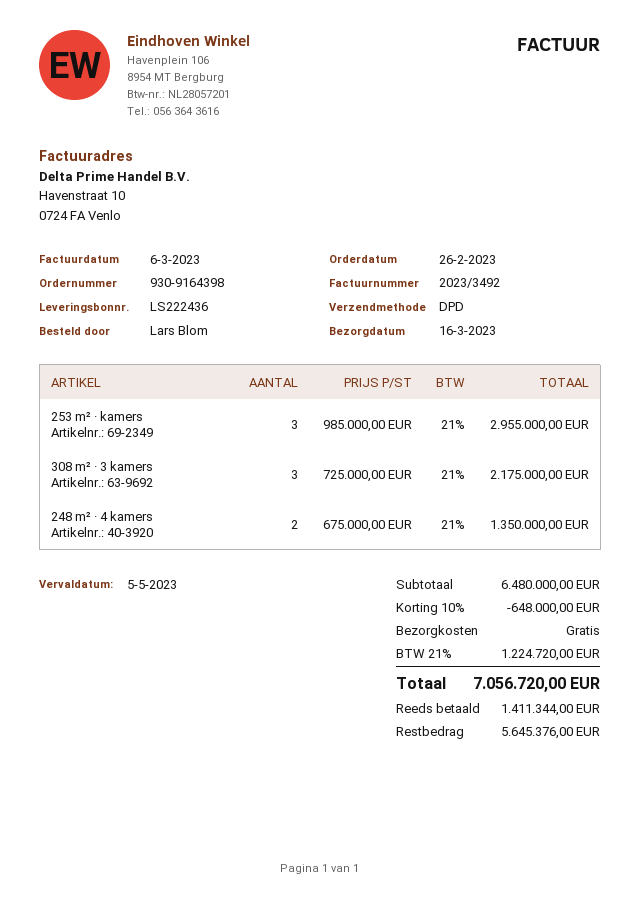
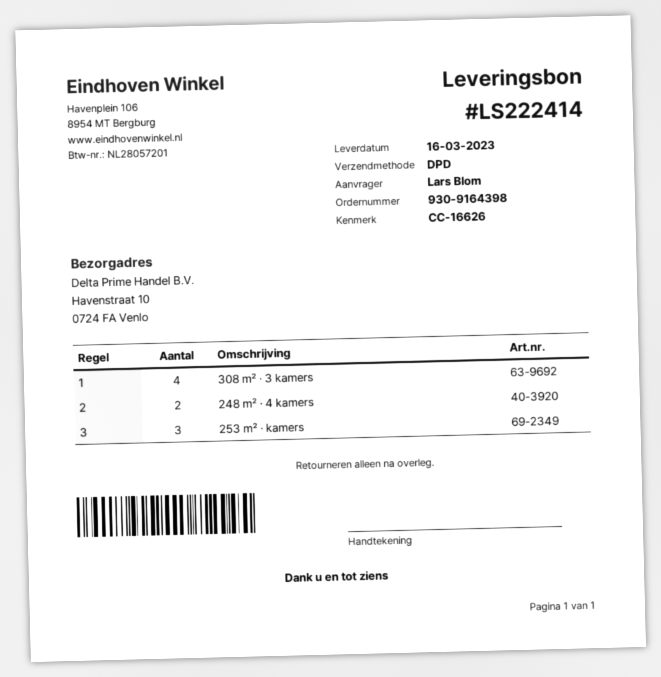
delivery note number: LS222436 -> LS222414
308 m² · 3 kamers: 3 -> 4

